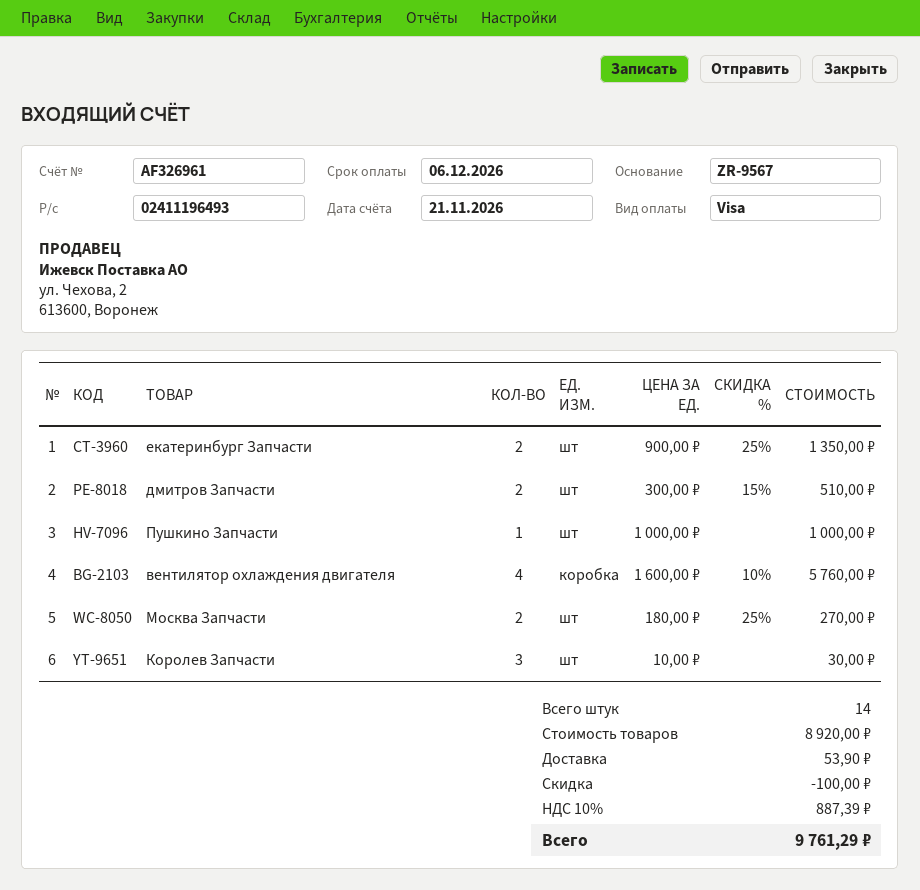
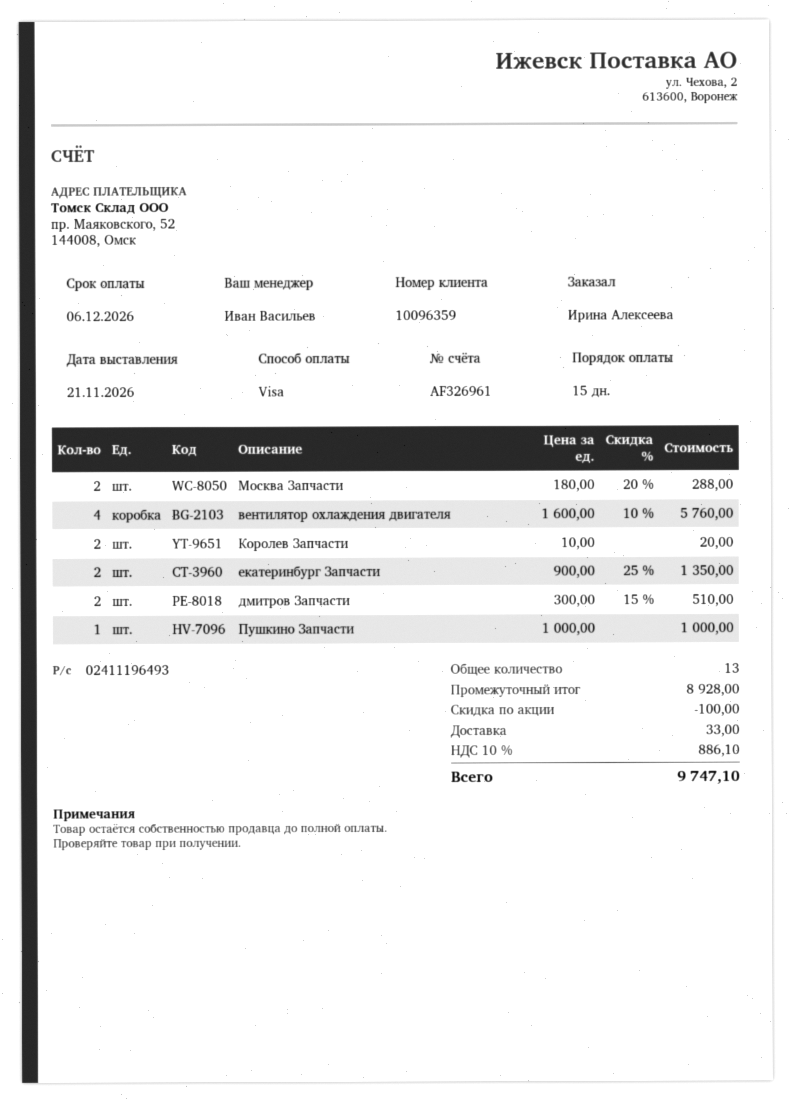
Москва Запчасти: 2 x 180.00 - 25% = 270.00 -> 2 x 180.00 - 20% = 288.00
Королев Запчасти: 3 x 10.00 = 30.00 -> 2 x 10.00 = 20.00
total quantity: 14 -> 13
subtotal: 8920.00 -> 8928.00
shipping: 53.90 -> 33.00
tax: 10% = 887.39 -> 10% = 886.10
total: 9761.29 -> 9747.10

